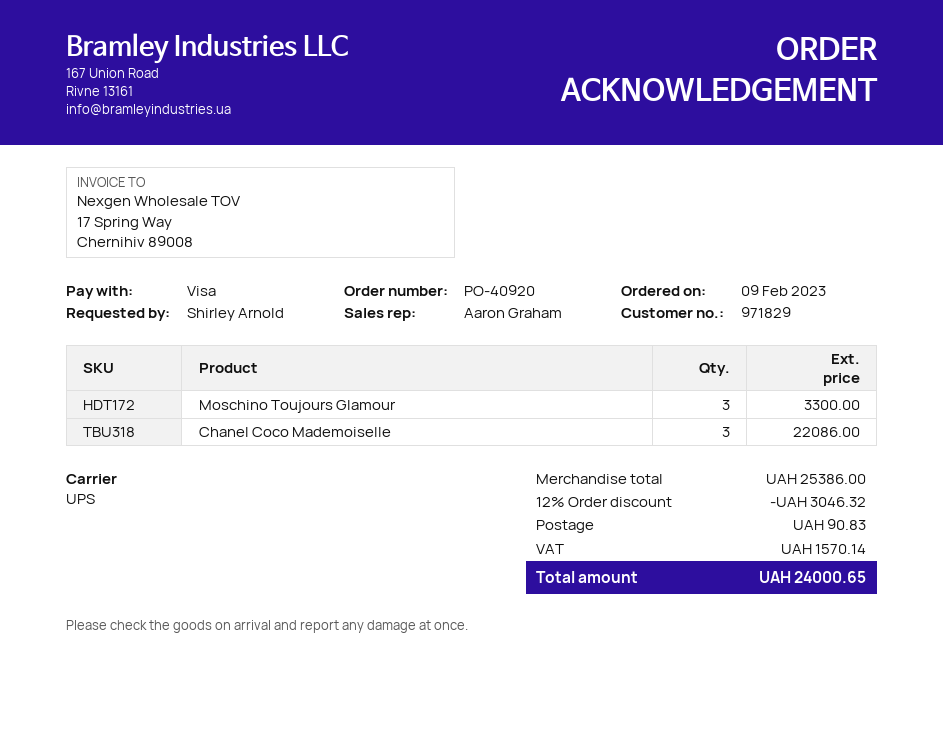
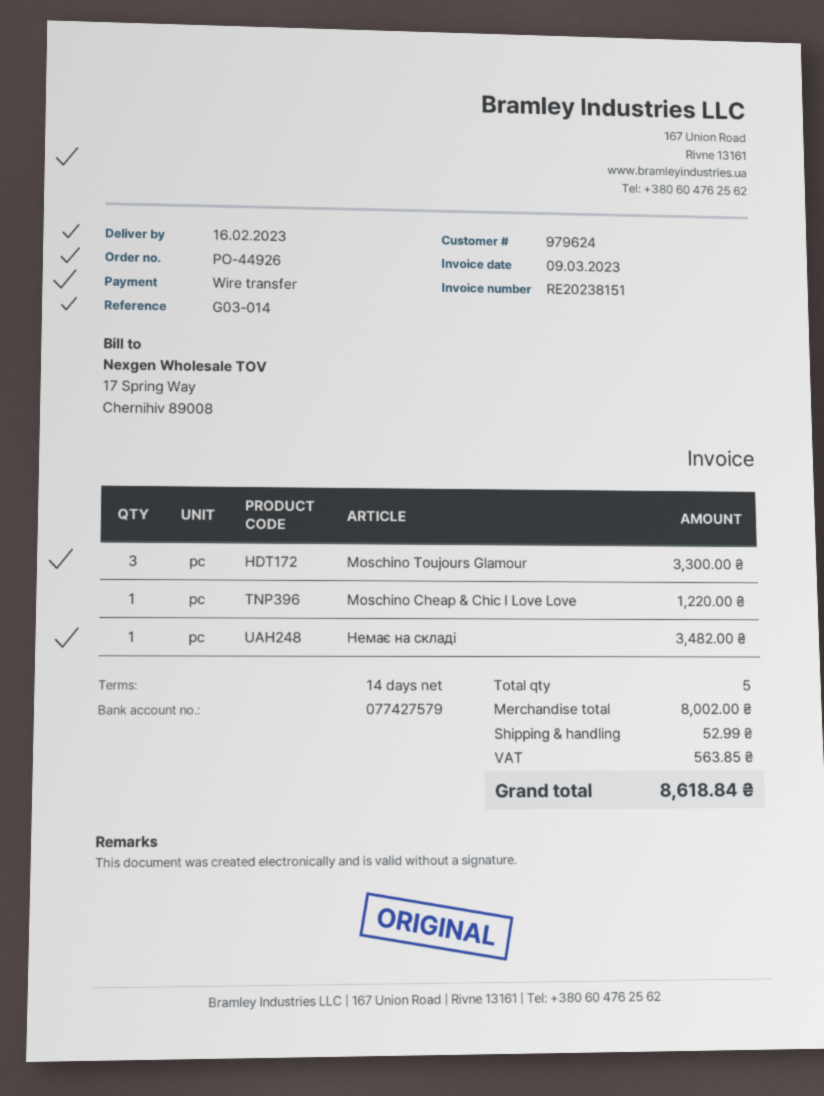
order number: PO-40920 -> PO-44926
customer number: 971829 -> 979624
payment method: Visa -> bank transfer
Chanel Coco Mademoiselle: 3 for 22086.00 -> none
Moschino Cheap & Chic I Love Love: none -> 1 for 1220.00
Немає на складі: none -> 1 for 3482.00
subtotal: 25386.00 -> 8002.00
discount: 12% = 3046.32 -> none
shipping: 90.83 -> 52.99
tax: 1570.14 -> 563.85
total: 24000.65 -> 8618.84

